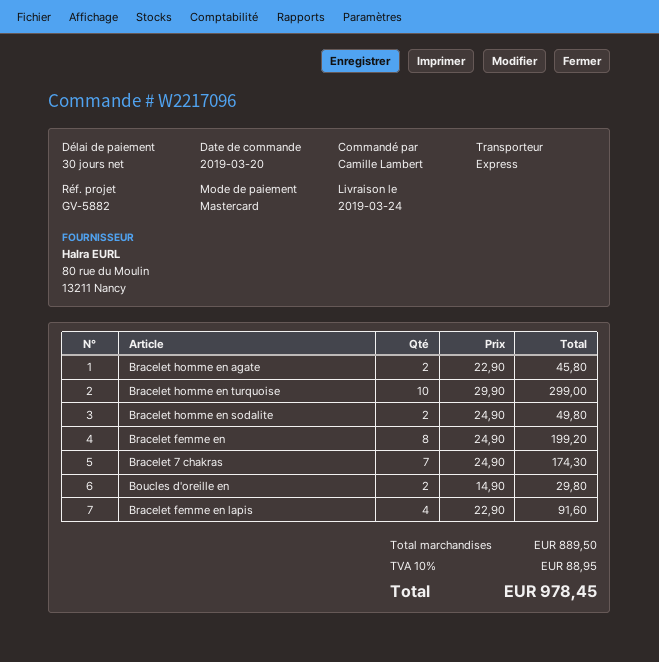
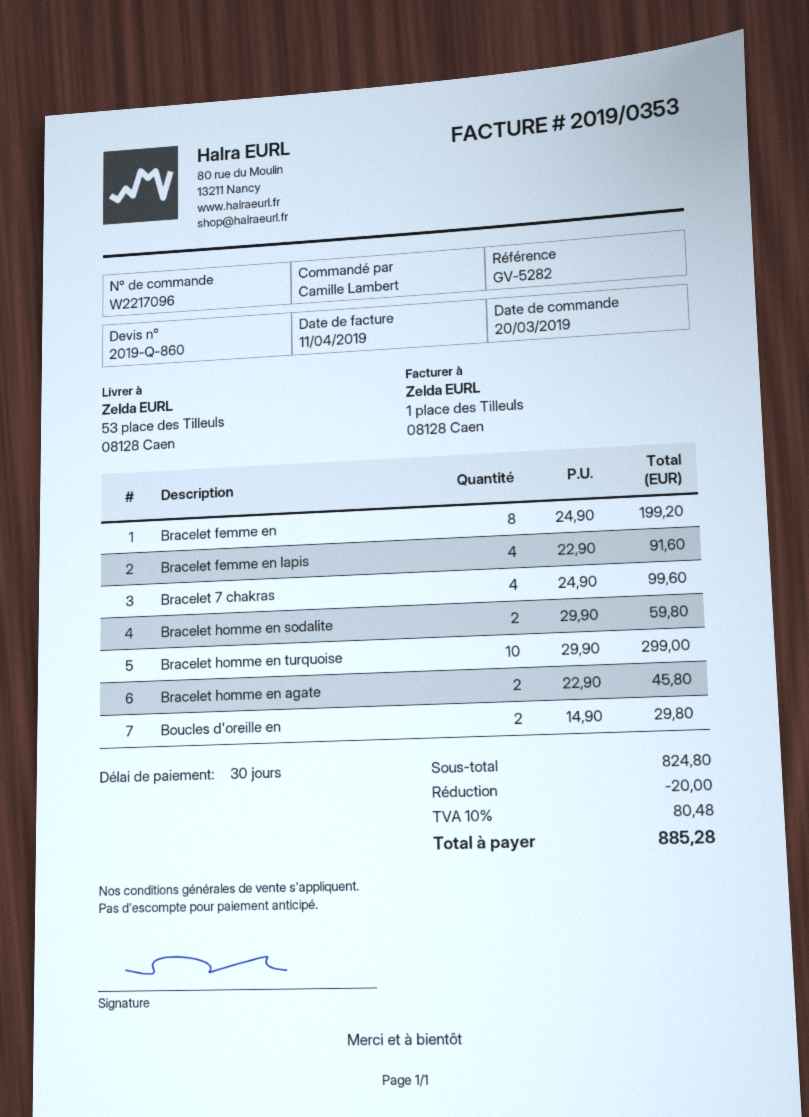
reference: GV-5882 -> GV-5282
Bracelet homme en sodalite: 2 x 24.90 = 49.80 -> 2 x 29.90 = 59.80
Bracelet 7 chakras: 7 x 24.90 = 174.30 -> 4 x 24.90 = 99.60
subtotal: 889.50 -> 824.80
discount: none -> 20.00
tax: 10% = 88.95 -> 10% = 80.48
total: 978.45 -> 885.28

